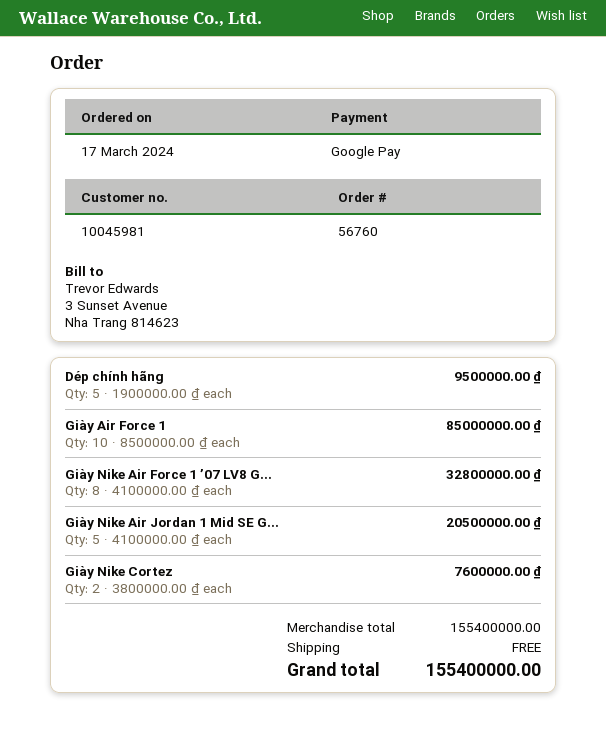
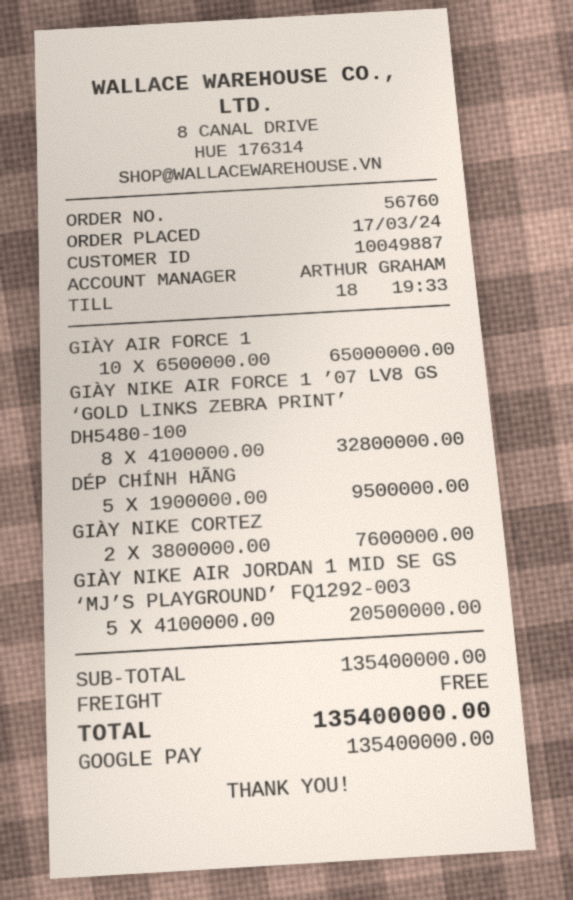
customer number: 10045981 -> 10049887
Giày Air Force 1: 10 x 8500000.00 = 85000000.00 -> 10 x 6500000.00 = 65000000.00
subtotal: 155400000.00 -> 135400000.00
total: 155400000.00 -> 135400000.00

